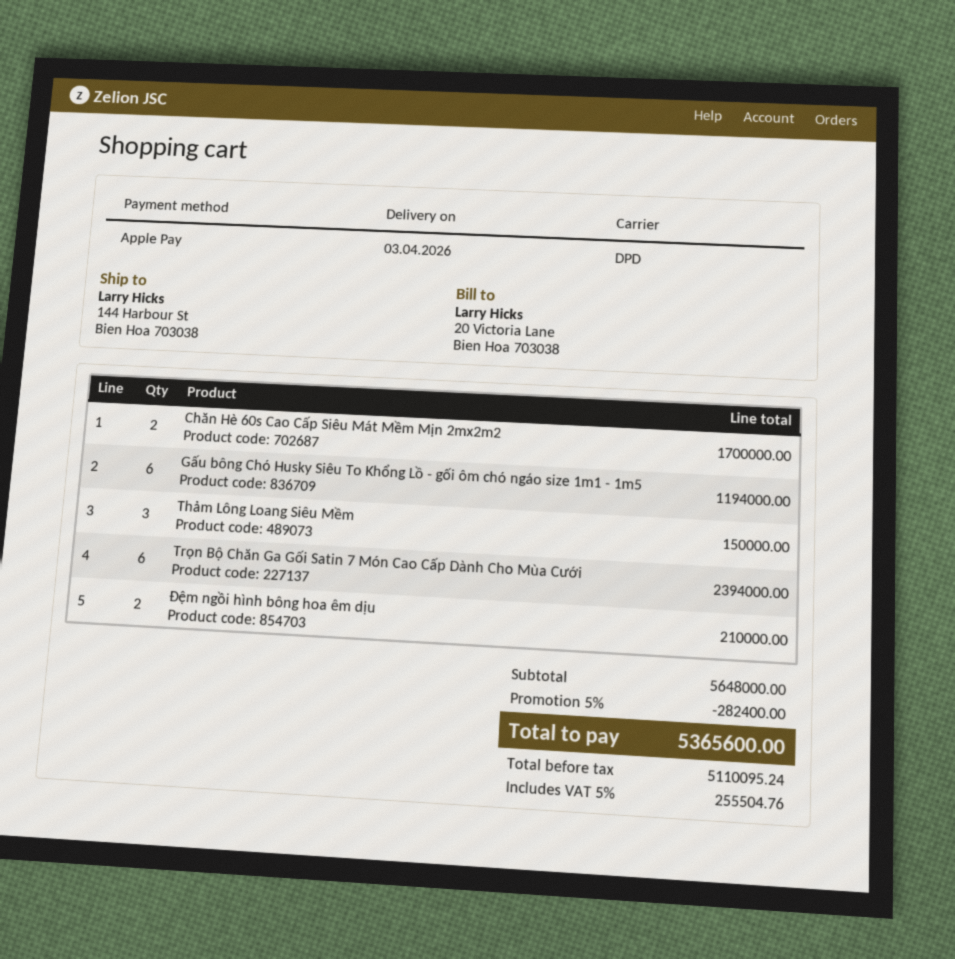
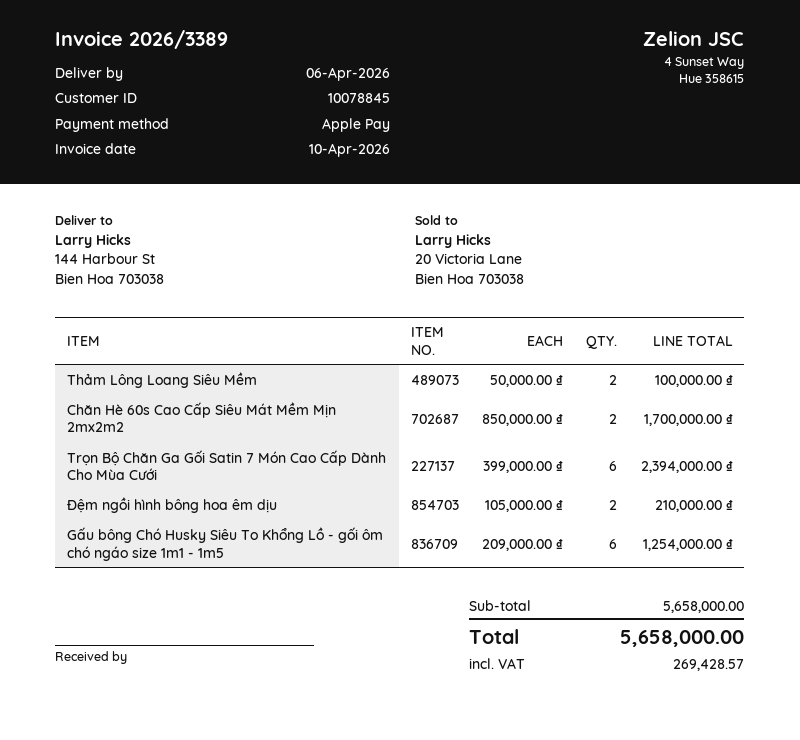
delivery date: 2026-04-03 -> 2026-04-06
Gấu bông Chó Husky Siêu To Khổng Lồ - gối ôm chó ngáo size 1m1 - 1m5: 6 for 1194000.00 -> 6 for 1254000.00
Thảm Lông Loang Siêu Mềm: 3 for 150000.00 -> 2 for 100000.00
subtotal: 5648000.00 -> 5658000.00
discount: 5% = 282400.00 -> none
tax: 255504.76 -> 269428.57
total: 5365600.00 -> 5658000.00

